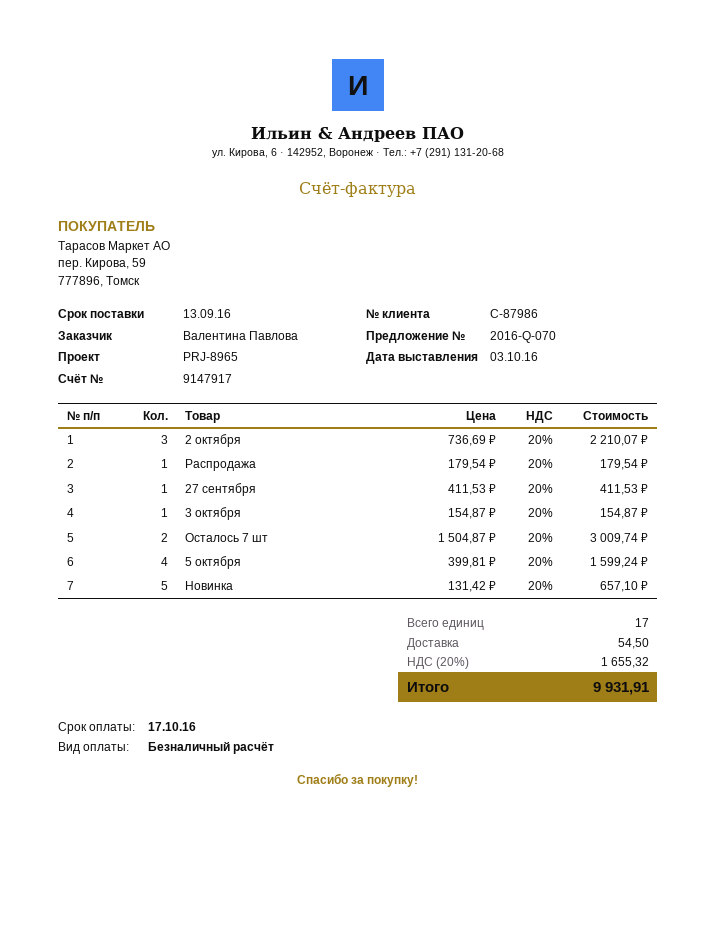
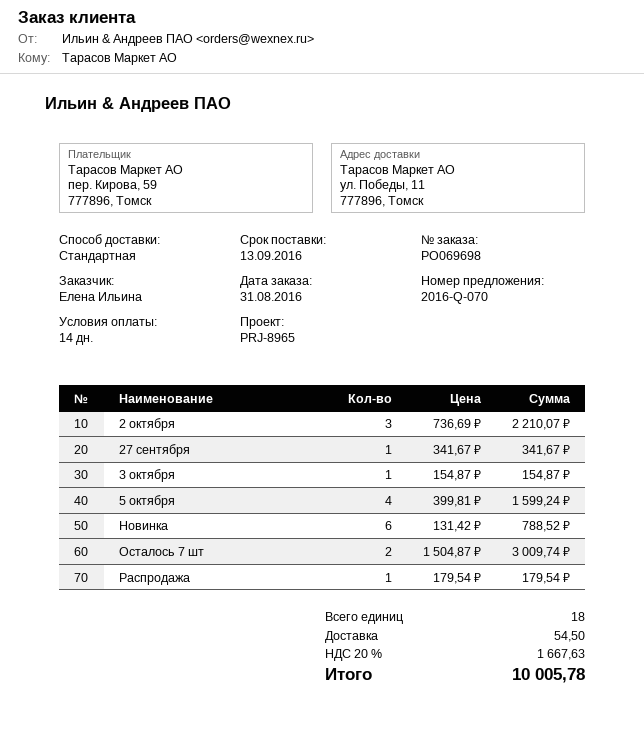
ordered by: Валентина Павлова -> Елена Ильина
27 сентября: 1 x 411.53 = 411.53 -> 1 x 341.67 = 341.67
Новинка: 5 x 131.42 = 657.10 -> 6 x 131.42 = 788.52
total quantity: 17 -> 18
tax: 20% = 1655.32 -> 20% = 1667.63
total: 9931.91 -> 10005.78

